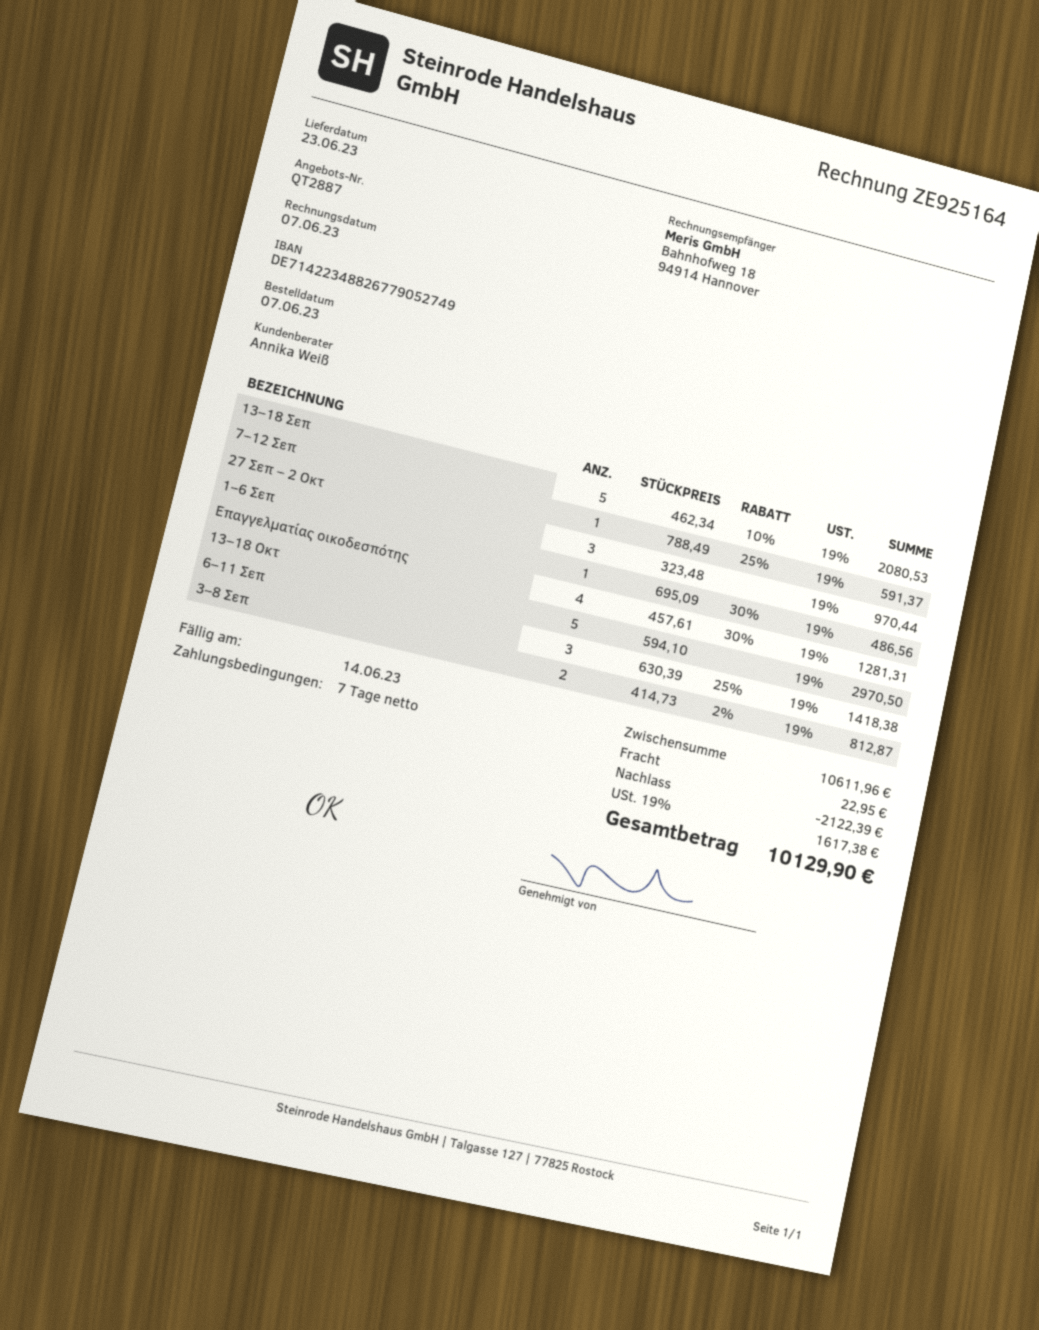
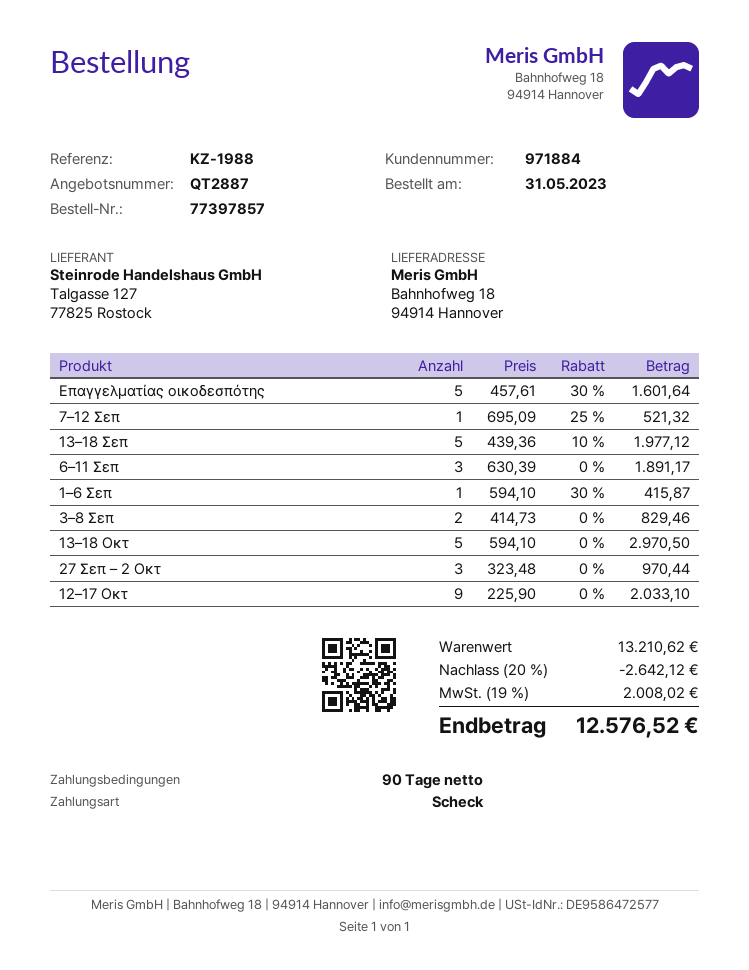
order date: 2023-06-07 -> 2023-05-31
payment terms: 7 days -> 90 days
13–18 Σεπ: 5 x 462.34 - 10% = 2080.53 -> 5 x 439.36 - 10% = 1977.12
7–12 Σεπ: 1 x 788.49 - 25% = 591.37 -> 1 x 695.09 - 25% = 521.32
1–6 Σεπ: 1 x 695.09 - 30% = 486.56 -> 1 x 594.10 - 30% = 415.87
Επαγγελματίας οικοδεσπότης: 4 x 457.61 - 30% = 1281.31 -> 5 x 457.61 - 30% = 1601.64
6–11 Σεπ: 3 x 630.39 - 25% = 1418.38 -> 3 x 630.39 = 1891.17
3–8 Σεπ: 2 x 414.73 - 2% = 812.87 -> 2 x 414.73 = 829.46
12–17 Οκτ: none -> 9 x 225.90 = 2033.10
subtotal: 10611.96 -> 13210.62
discount: 2122.39 -> 2642.12
shipping: 22.95 -> none
tax: 19% = 1617.38 -> 19% = 2008.02
total: 10129.90 -> 12576.52

